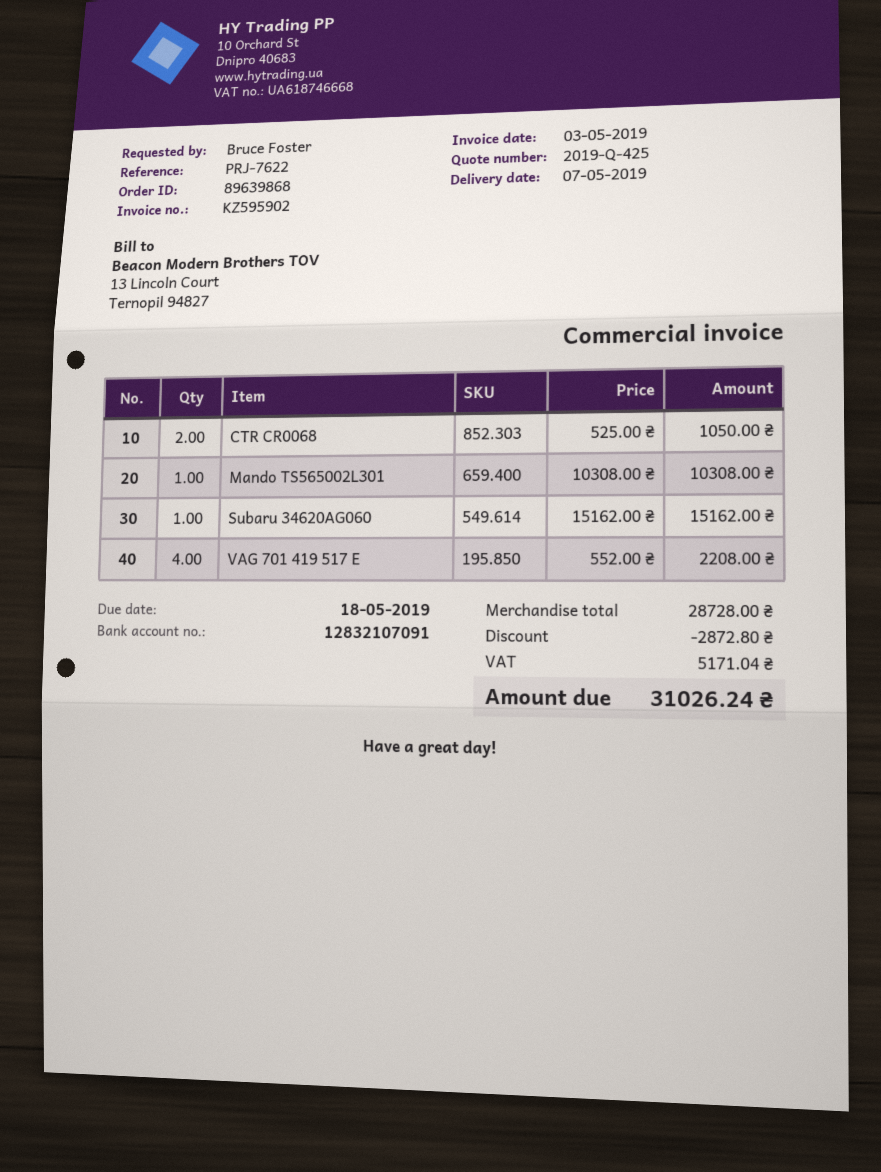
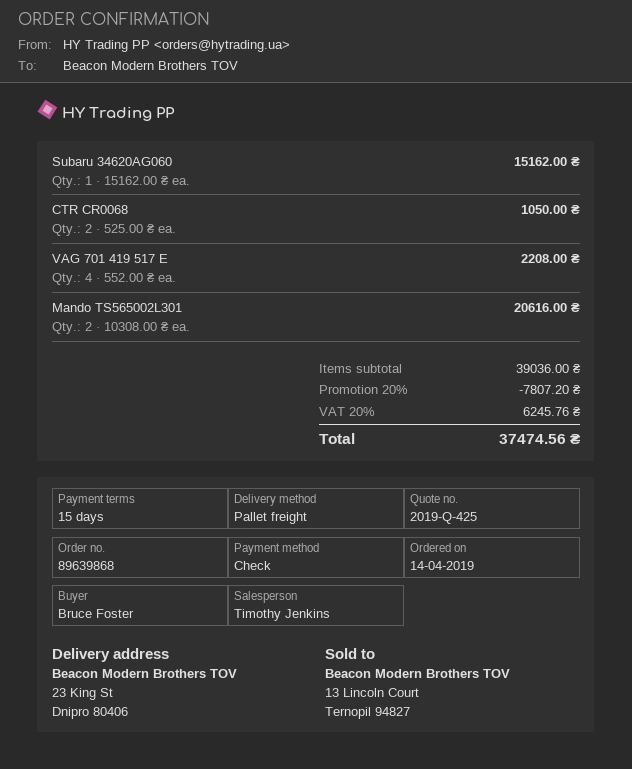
Mando TS565002L301: 1 x 10308.00 = 10308.00 -> 2 x 10308.00 = 20616.00
subtotal: 28728.00 -> 39036.00
discount: 2872.80 -> 7807.20
tax: 5171.04 -> 6245.76
total: 31026.24 -> 37474.56

